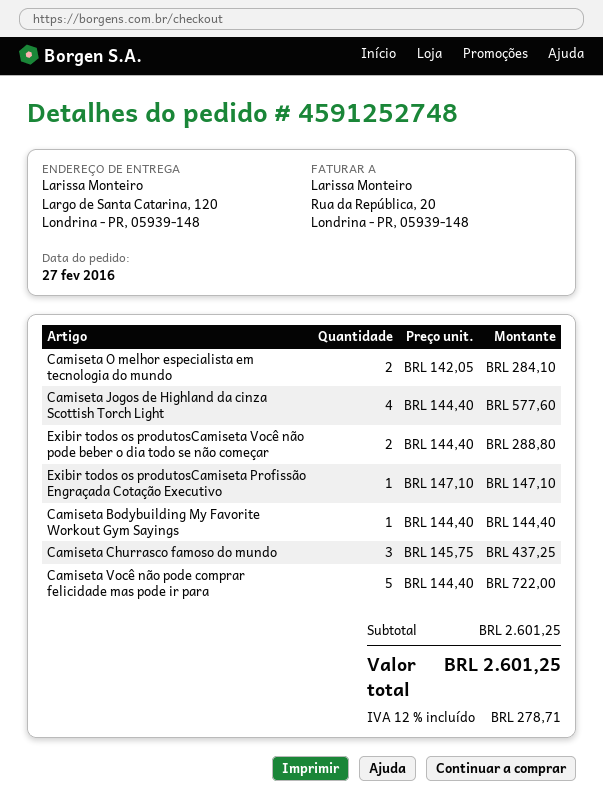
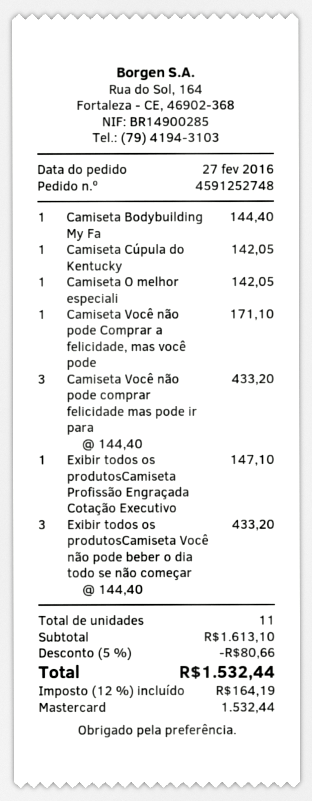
Camiseta O melhor especialista em tecnologia do mundo: 2 x 142.05 = 284.10 -> 1 x 142.05 = 142.05
Camiseta Jogos de Highland da cinza Scottish Torch Light: 4 x 144.40 = 577.60 -> none
Exibir todos os produtosCamiseta Você não pode beber o dia todo se não começar: 2 x 144.40 = 288.80 -> 3 x 144.40 = 433.20
Camiseta Churrasco famoso do mundo: 3 x 145.75 = 437.25 -> none
Camiseta Você não pode comprar felicidade mas pode ir para: 5 x 144.40 = 722.00 -> 3 x 144.40 = 433.20
Camiseta Cúpula do Kentucky: none -> 1 x 142.05 = 142.05
Camiseta Você não pode Comprar a felicidade, mas você pode: none -> 1 x 171.10 = 171.10
subtotal: 2601.25 -> 1613.10
discount: none -> 5% = 80.66
tax: 12% = 278.71 -> 12% = 164.19
total: 2601.25 -> 1532.44

